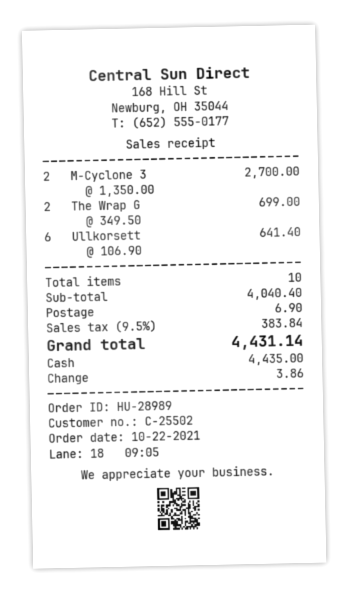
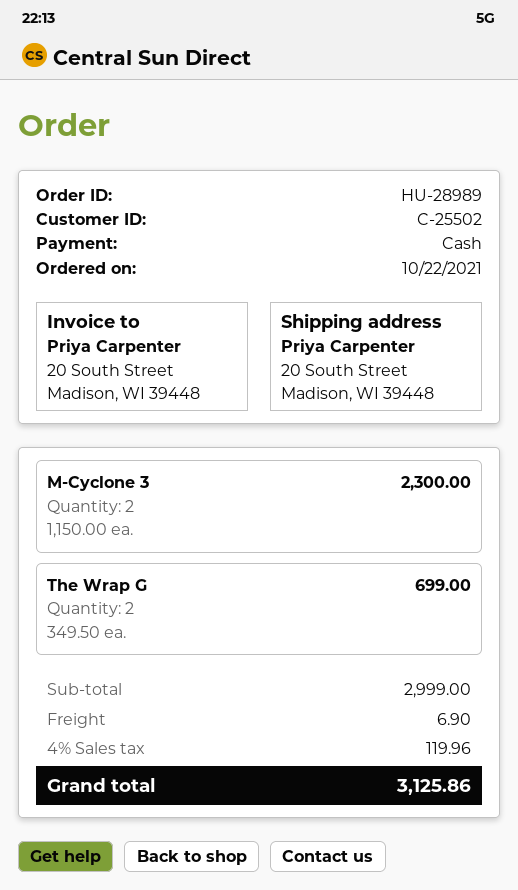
M-Cyclone 3: 2 x 1350.00 = 2700.00 -> 2 x 1150.00 = 2300.00
Ullkorsett: 6 x 106.90 = 641.40 -> none
subtotal: 4040.40 -> 2999.00
tax: 9.5% = 383.84 -> 4% = 119.96
total: 4431.14 -> 3125.86

